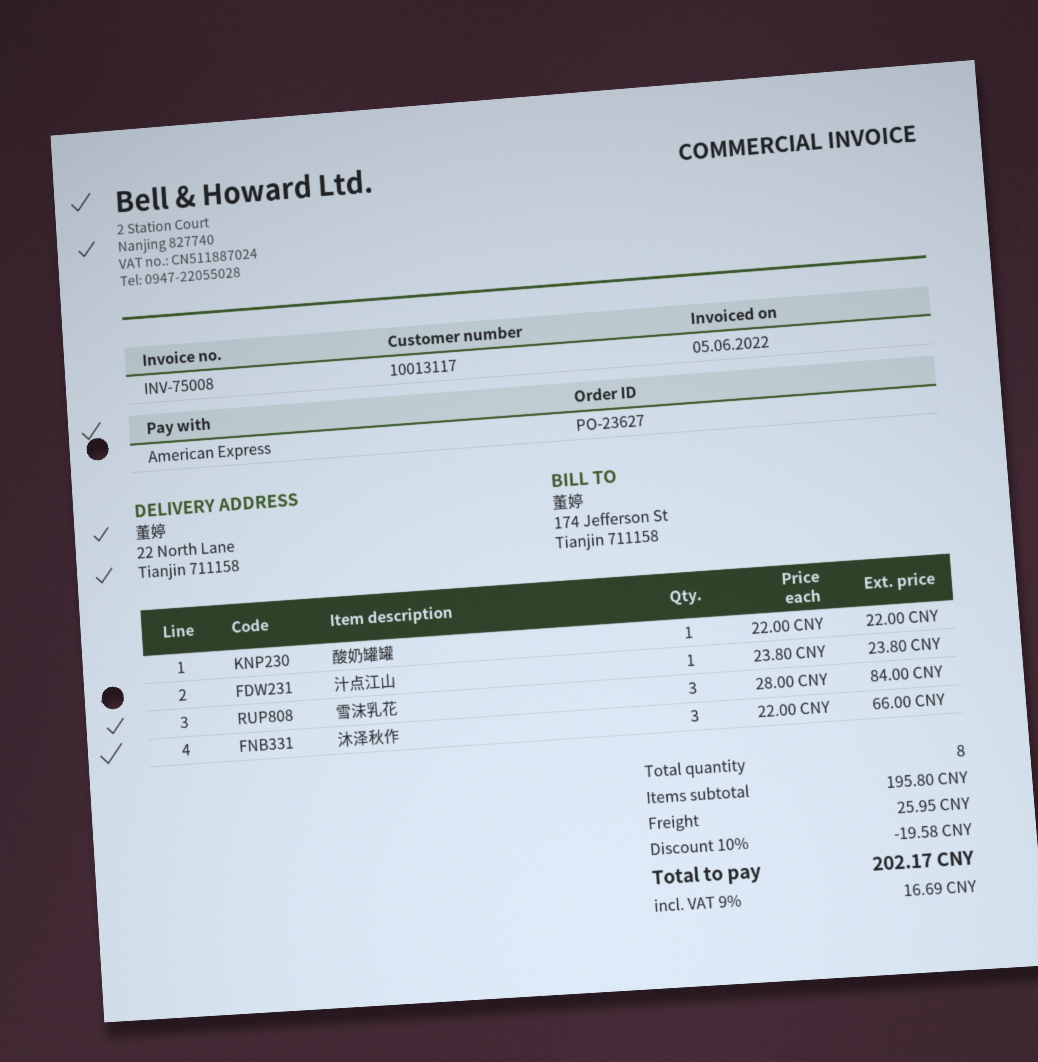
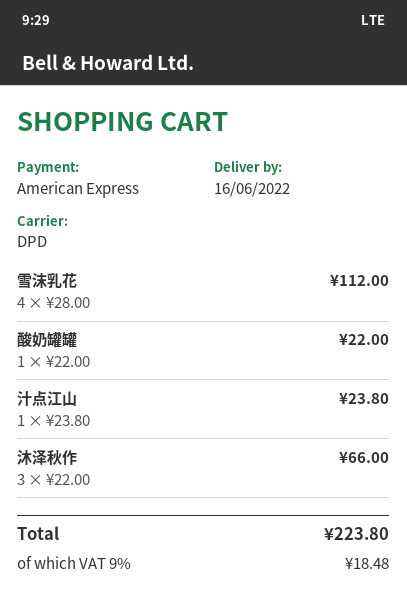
雪沫乳花: 3 x 28.00 = 84.00 -> 4 x 28.00 = 112.00
discount: 10% = 19.58 -> none
shipping: 25.95 -> none
tax: 9% = 16.69 -> 9% = 18.48
total: 202.17 -> 223.80

